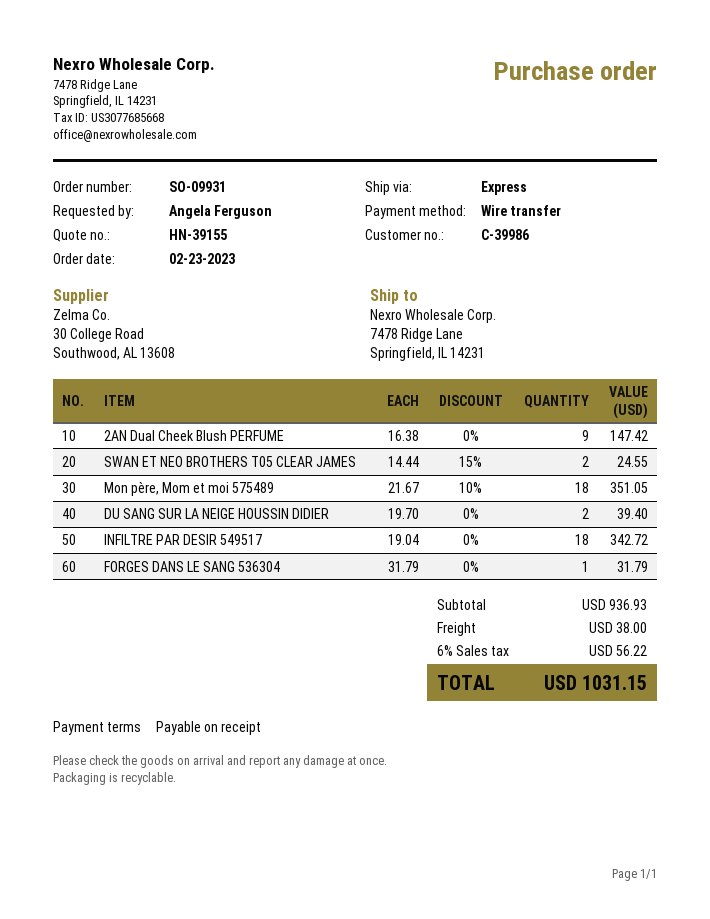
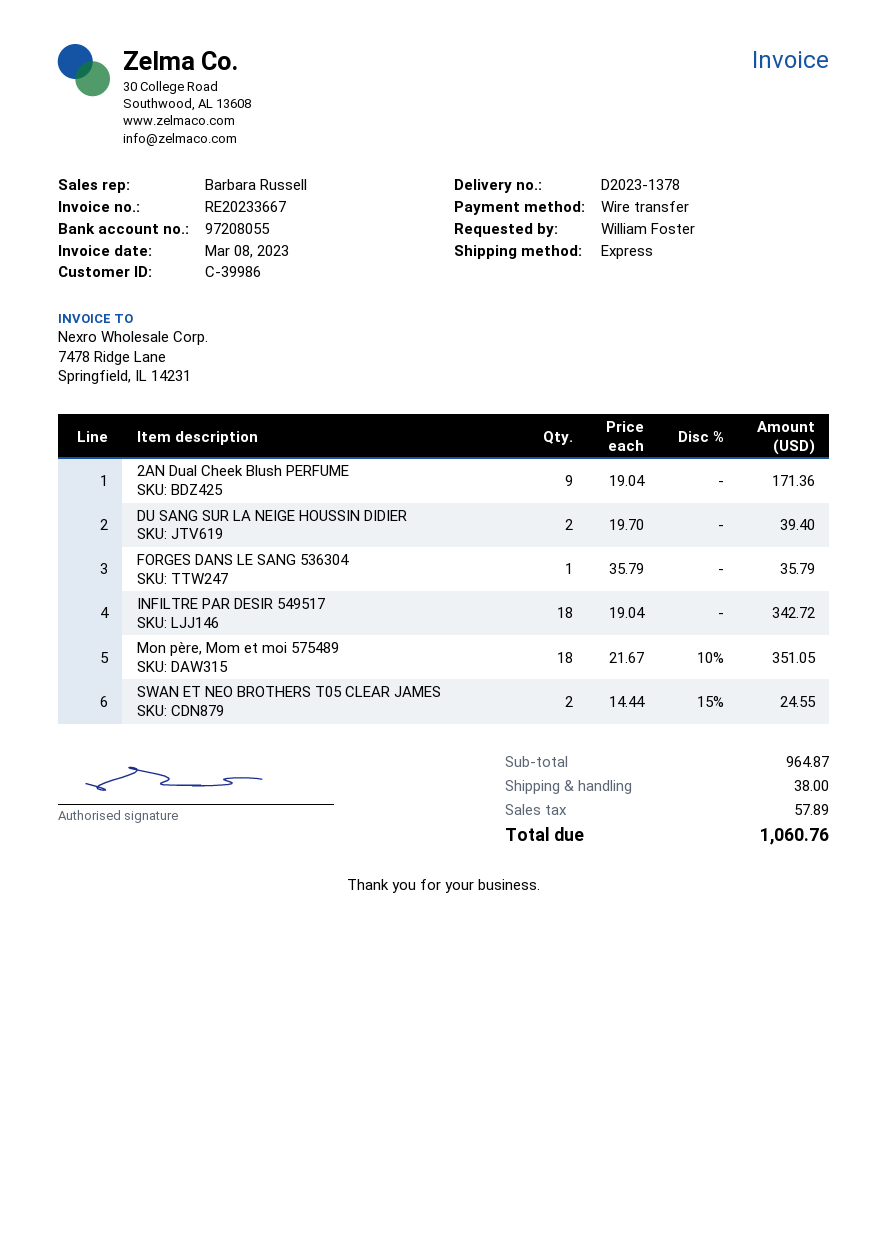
ordered by: Angela Ferguson -> William Foster
2AN Dual Cheek Blush PERFUME: 9 x 16.38 = 147.42 -> 9 x 19.04 = 171.36
FORGES DANS LE SANG 536304: 1 x 31.79 = 31.79 -> 1 x 35.79 = 35.79
subtotal: 936.93 -> 964.87
tax: 56.22 -> 57.89
total: 1031.15 -> 1060.76

